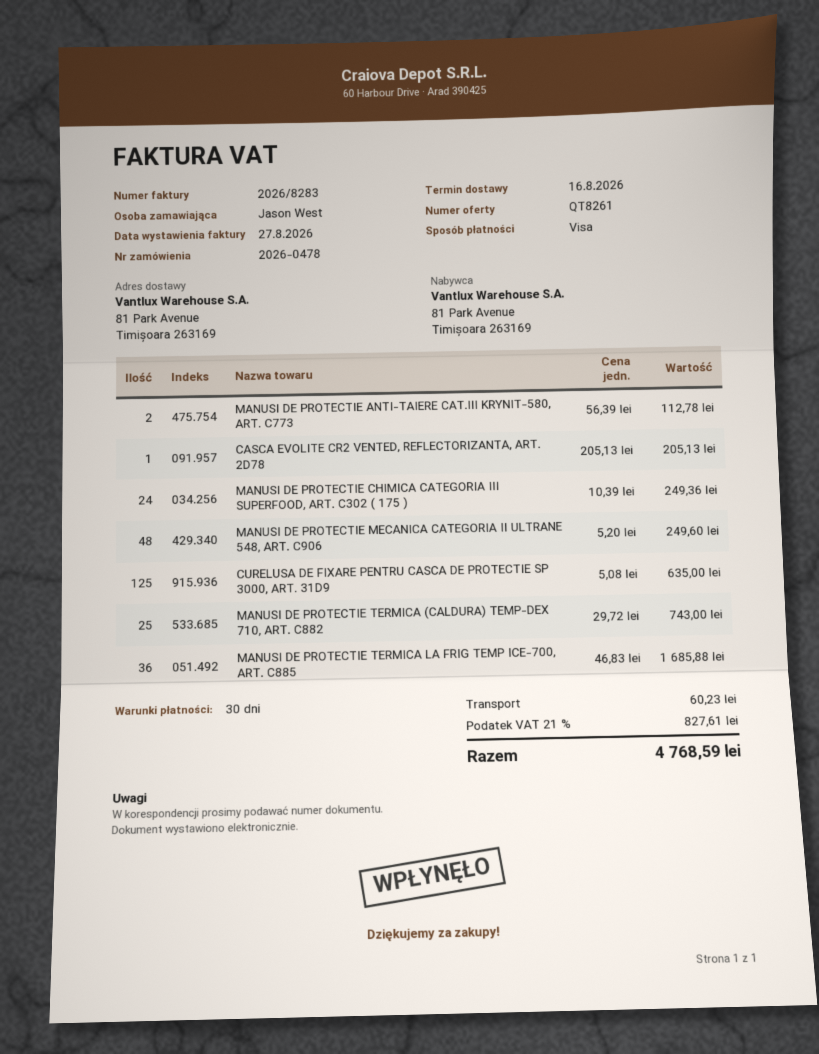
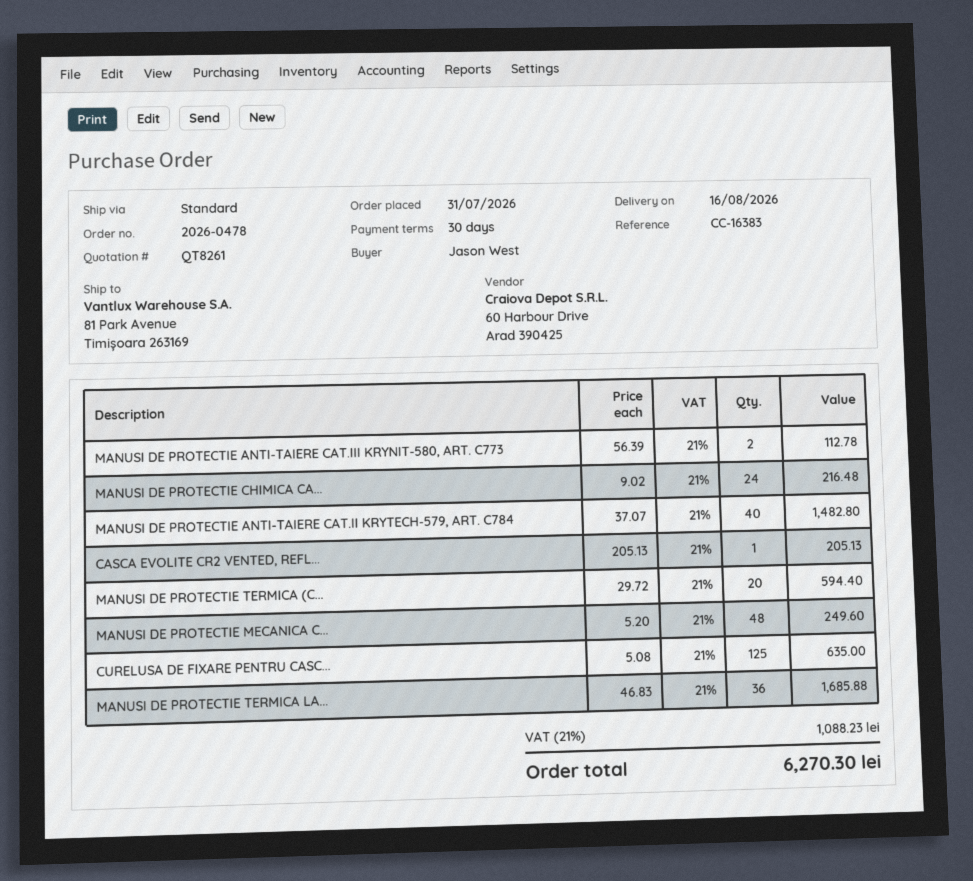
MANUSI DE PROTECTIE CHIMICA CATEGORIA III SUPERFOOD, ART. C302 ( 175 ): 24 x 10.39 = 249.36 -> 24 x 9.02 = 216.48
MANUSI DE PROTECTIE TERMICA (CALDURA) TEMP-DEX 710, ART. C882: 25 x 29.72 = 743.00 -> 20 x 29.72 = 594.40
MANUSI DE PROTECTIE ANTI-TAIERE CAT.II KRYTECH-579, ART. C784: none -> 40 x 37.07 = 1482.80
shipping: 60.23 -> none
tax: 21% = 827.61 -> 21% = 1088.23
total: 4768.59 -> 6270.30

